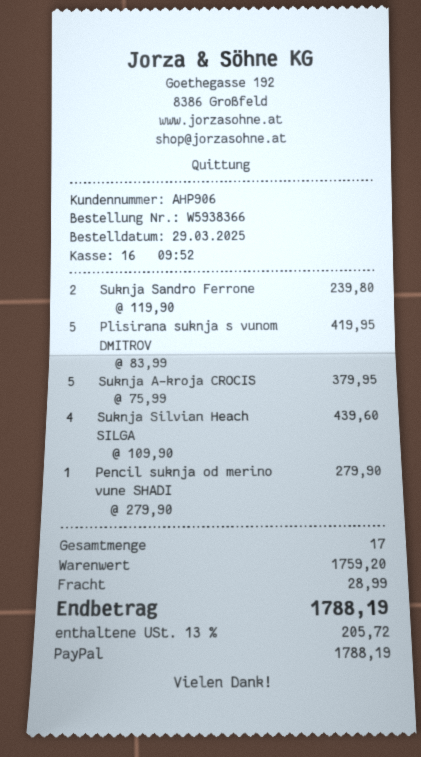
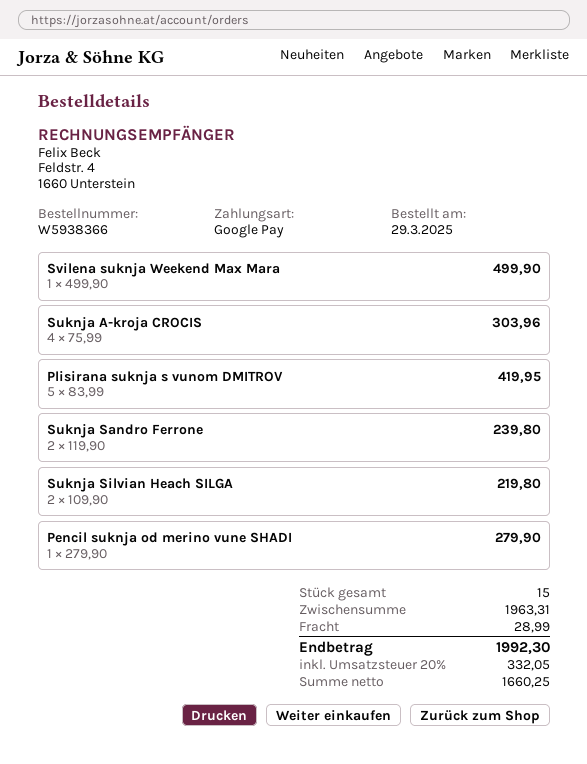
payment method: PayPal -> Google Pay
Suknja A-kroja CROCIS: 5 x 75.99 = 379.95 -> 4 x 75.99 = 303.96
Suknja Silvian Heach SILGA: 4 x 109.90 = 439.60 -> 2 x 109.90 = 219.80
Svilena suknja Weekend Max Mara: none -> 1 x 499.90 = 499.90
total quantity: 17 -> 15
subtotal: 1759.20 -> 1963.31
tax: 13% = 205.72 -> 20% = 332.05
total: 1788.19 -> 1992.30

